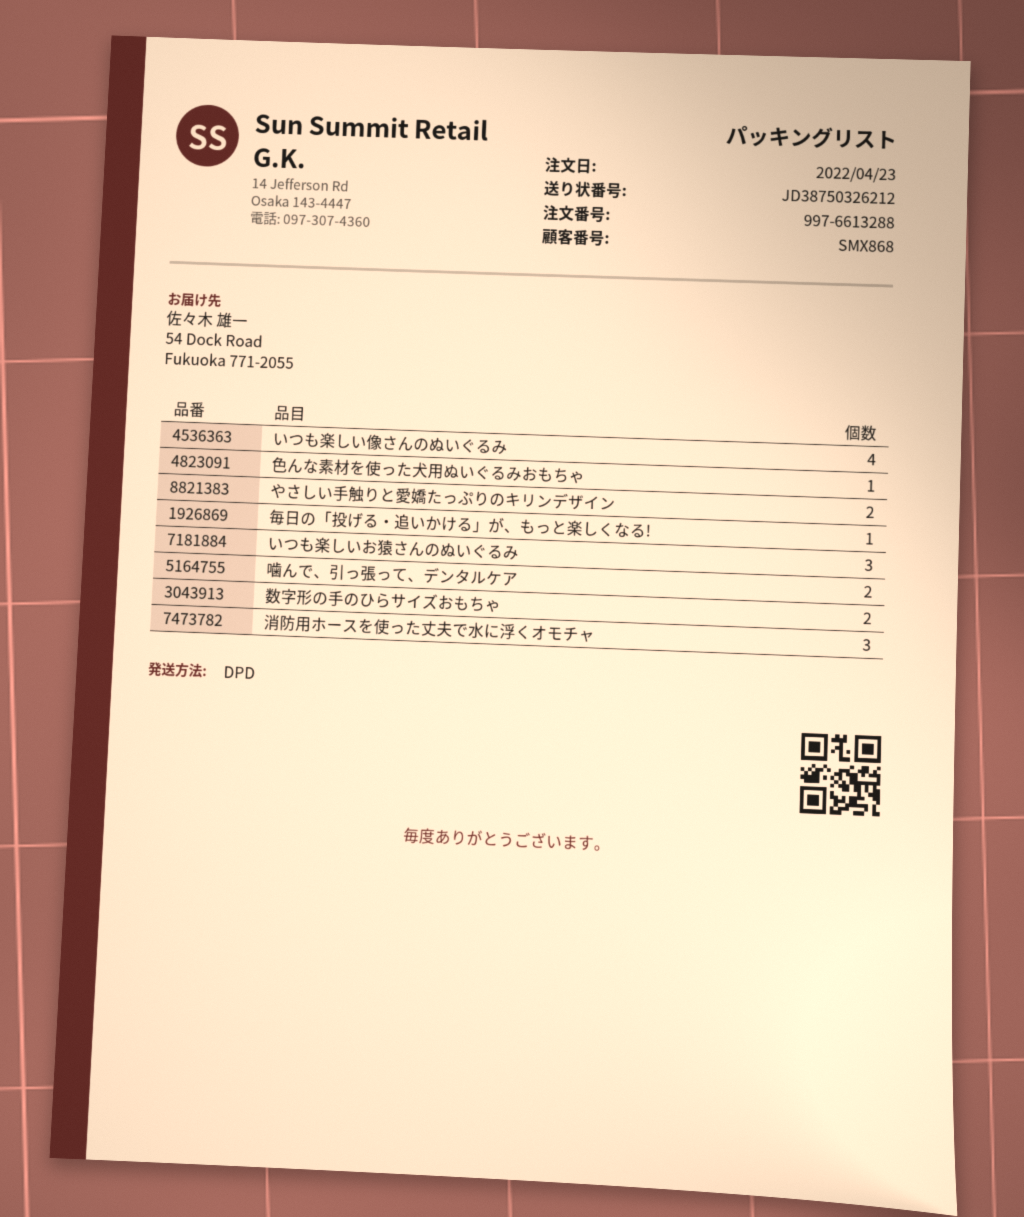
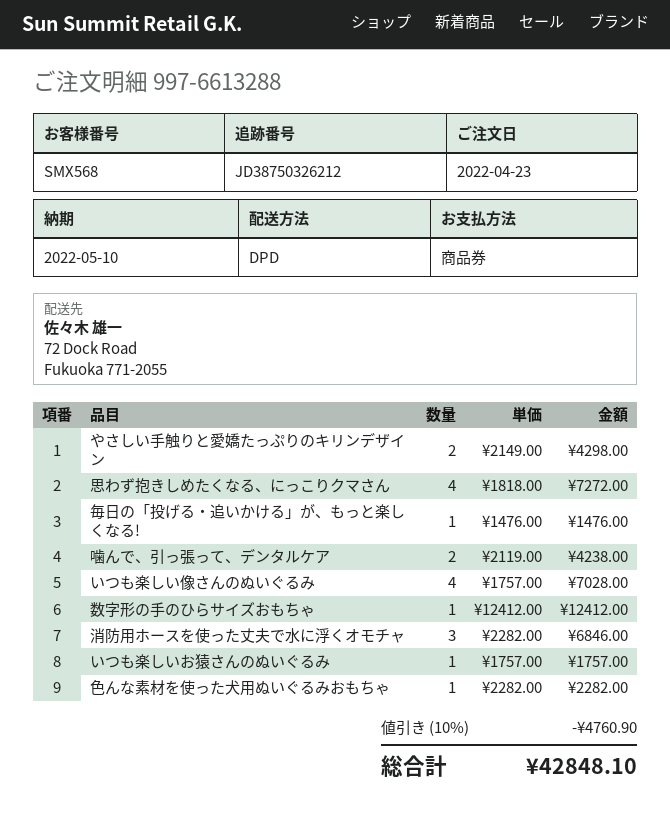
customer number: SMX868 -> SMX568
ship to: 54 Dock Road, Fukuoka 771-2055 -> 72 Dock Road, Fukuoka 771-2055
いつも楽しいお猿さんのぬいぐるみ: 3 -> 1
数字形の手のひらサイズおもちゃ: 2 -> 1
思わず抱きしめたくなる、にっこりクマさん: none -> 4

